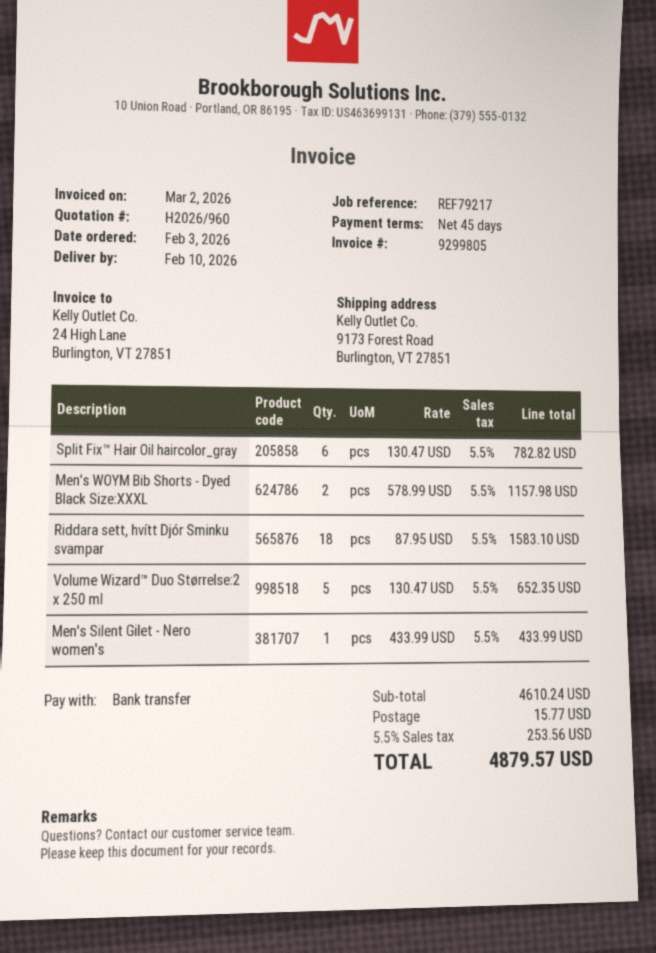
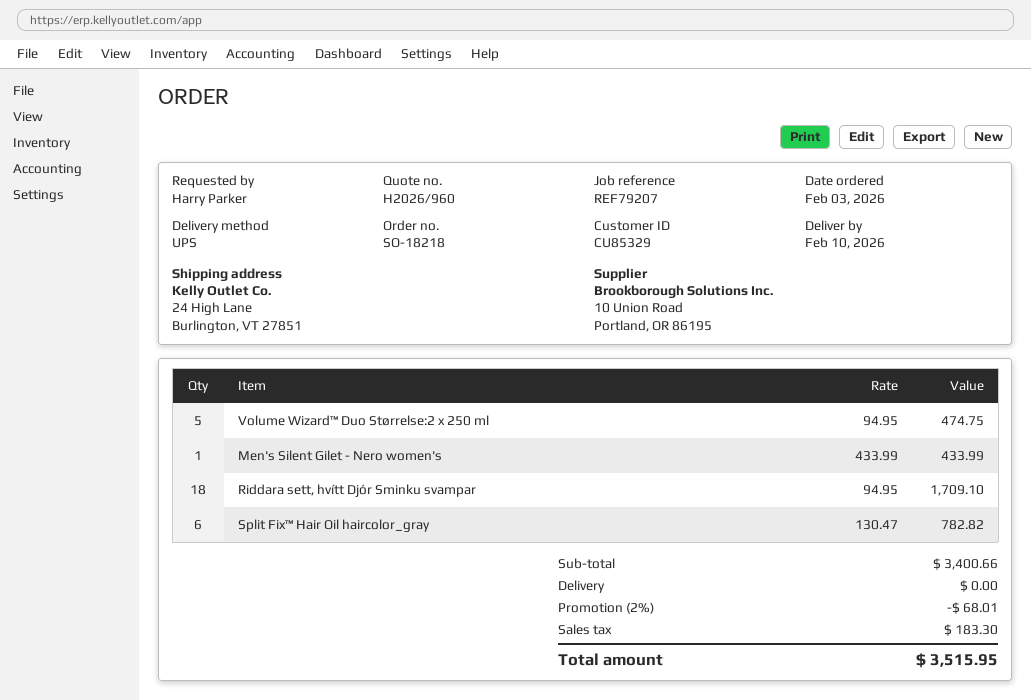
reference: REF79217 -> REF79207
ship to: 9173 Forest Road, Burlington, VT 27851 -> 24 High Lane, Burlington, VT 27851
Men's WOYM Bib Shorts - Dyed Black Size:XXXL: 2 x 578.99 = 1157.98 -> none
Riddara sett, hvítt Djór Sminku svampar: 18 x 87.95 = 1583.10 -> 18 x 94.95 = 1709.10
Volume Wizard™ Duo Størrelse:2 x 250 ml: 5 x 130.47 = 652.35 -> 5 x 94.95 = 474.75
subtotal: 4610.24 -> 3400.66
discount: none -> 2% = 68.01
shipping: 15.77 -> 0.00
tax: 253.56 -> 183.30
total: 4879.57 -> 3515.95

